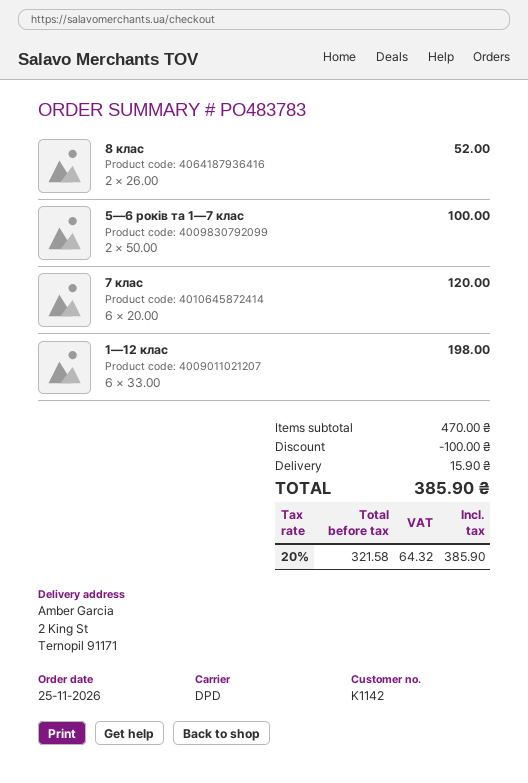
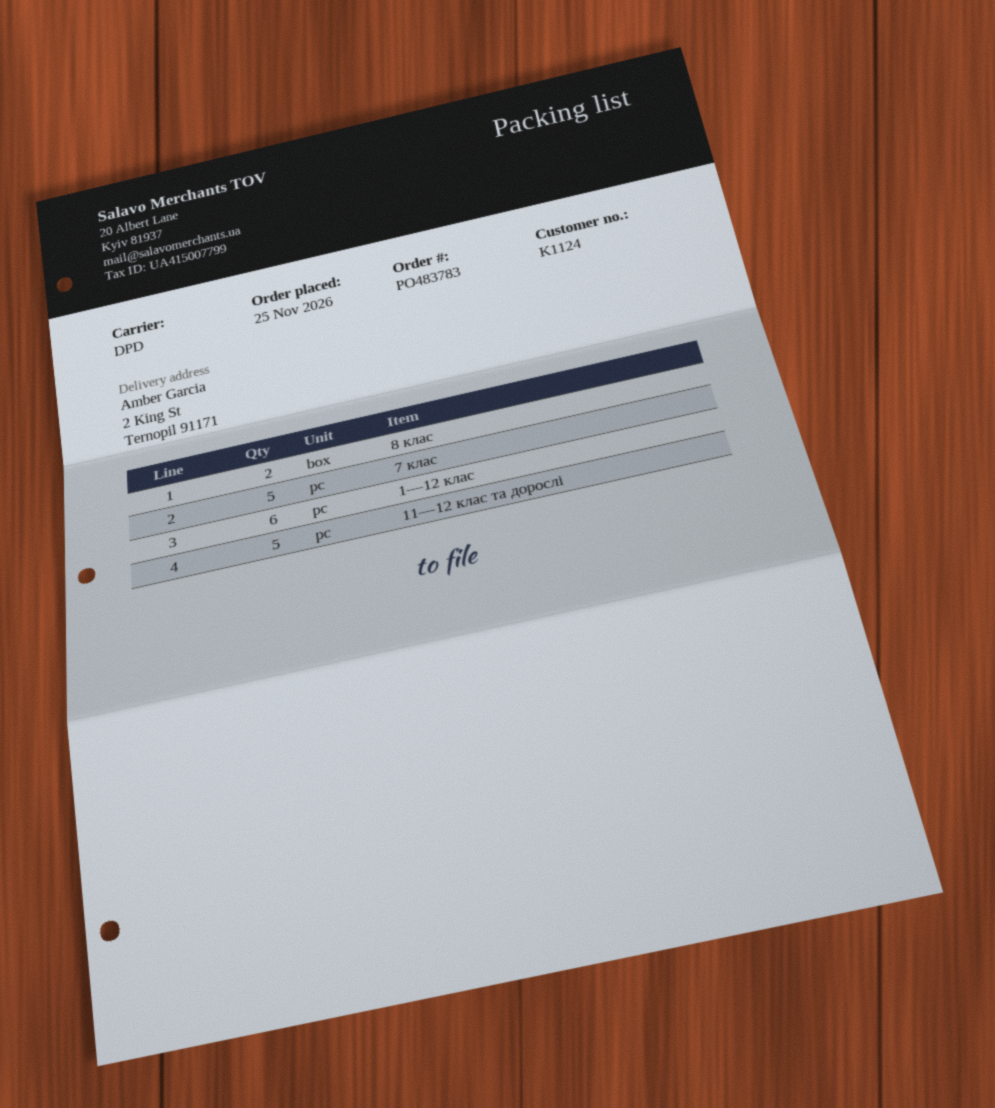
customer number: K1142 -> K1124
5—6 років та 1—7 клас: 2 -> none
7 клас: 6 -> 5
11—12 клас та дорослі: none -> 5

